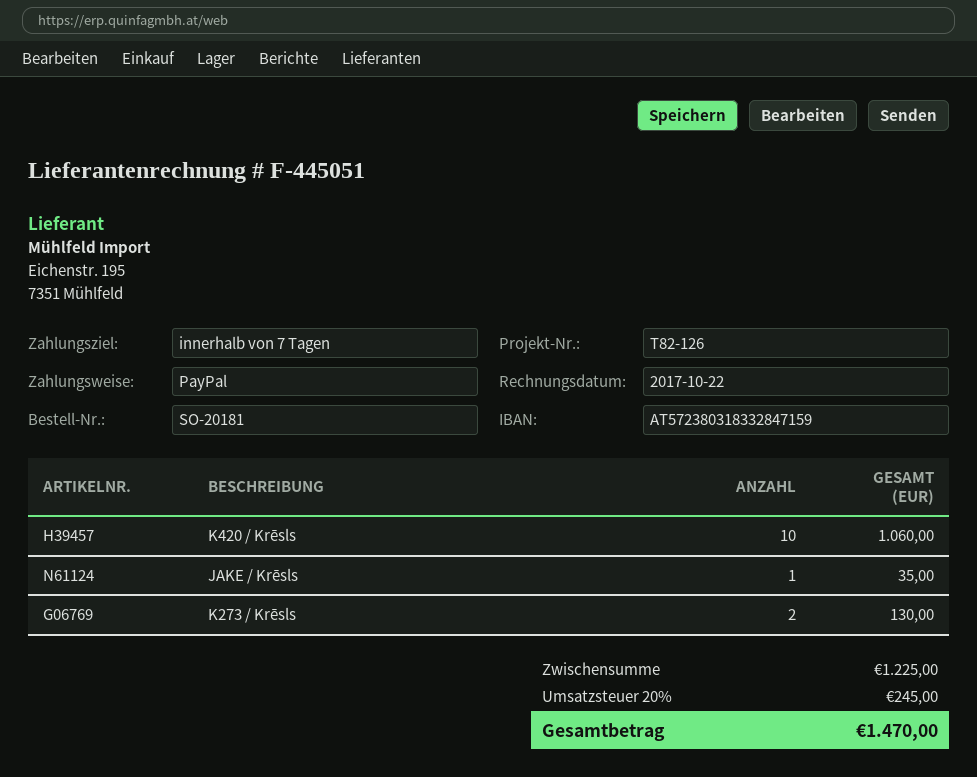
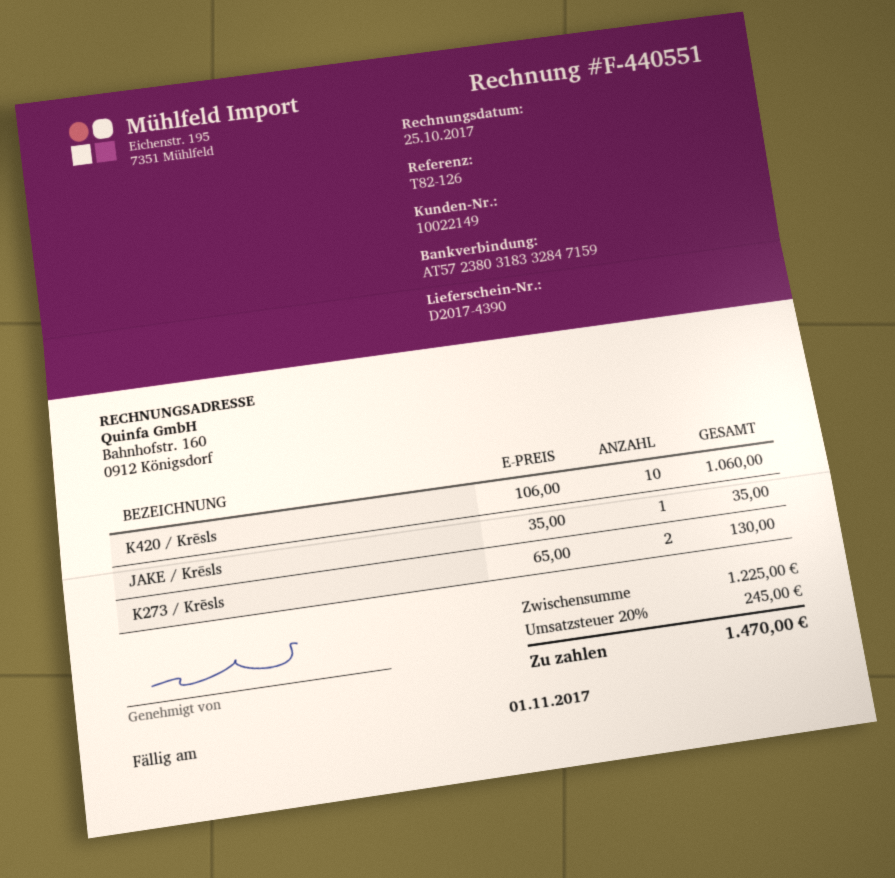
invoice number: F-445051 -> F-440551
invoice date: 2017-10-22 -> 2017-10-25

